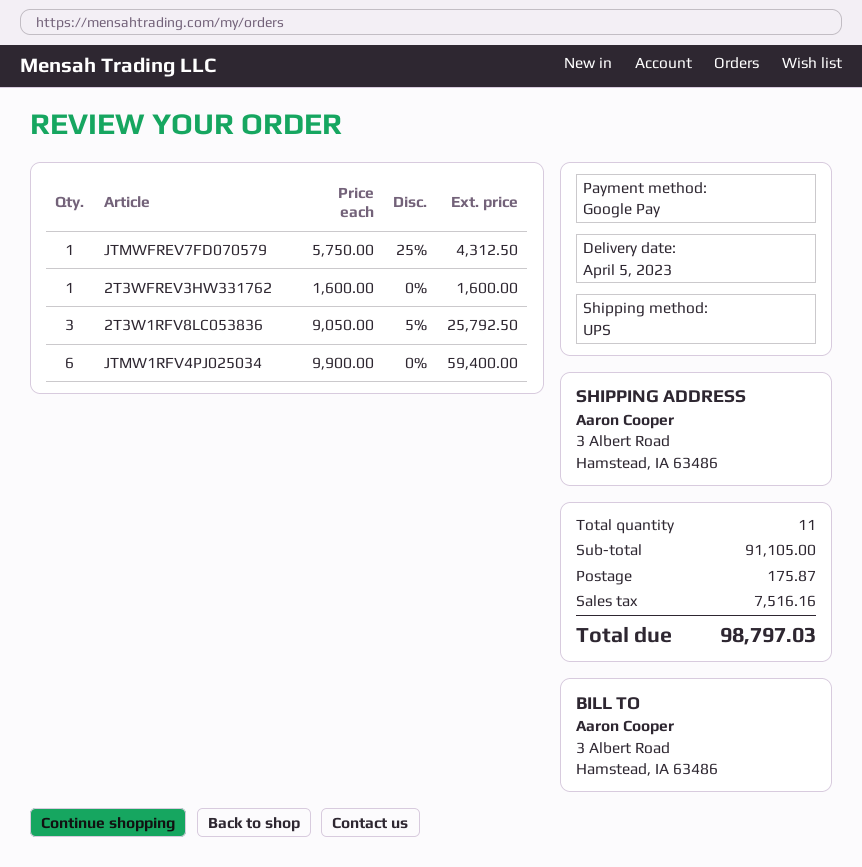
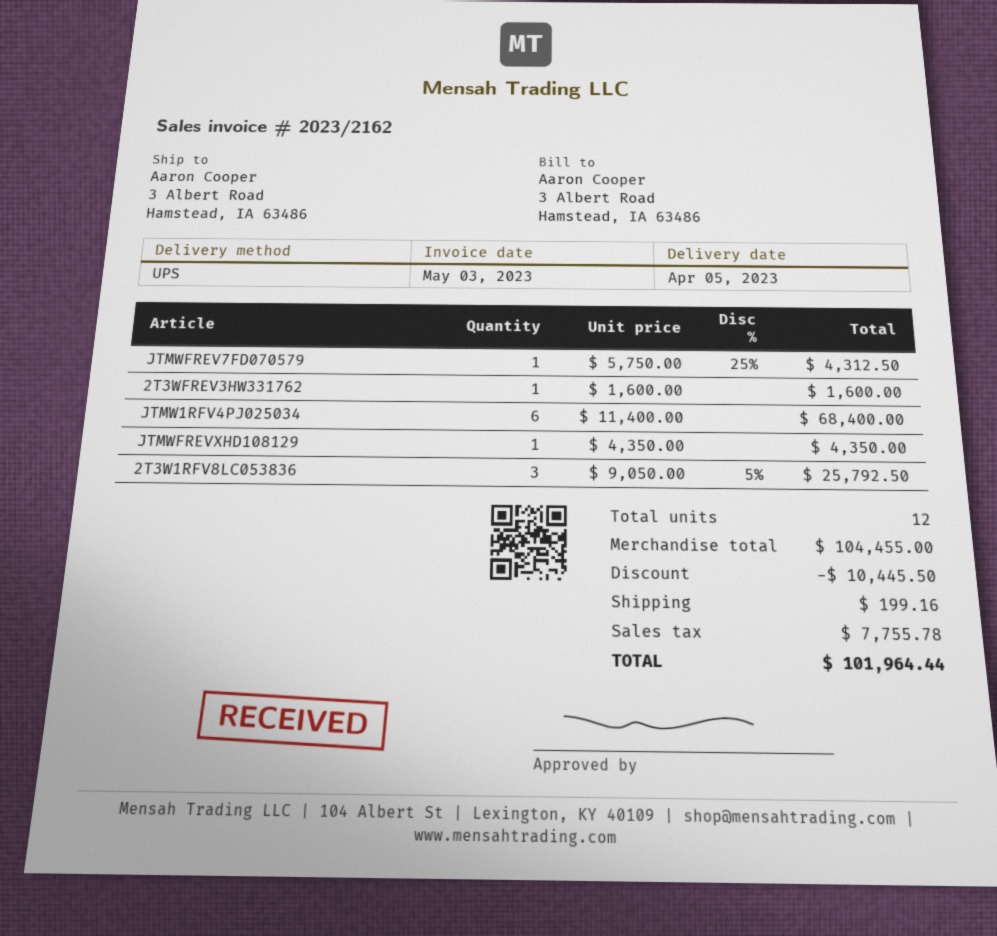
JTMW1RFV4PJ025034: 6 x 9900.00 = 59400.00 -> 6 x 11400.00 = 68400.00
JTMWFREVXHD108129: none -> 1 x 4350.00 = 4350.00
total quantity: 11 -> 12
subtotal: 91105.00 -> 104455.00
discount: none -> 10445.50
shipping: 175.87 -> 199.16
tax: 7516.16 -> 7755.78
total: 98797.03 -> 101964.44

